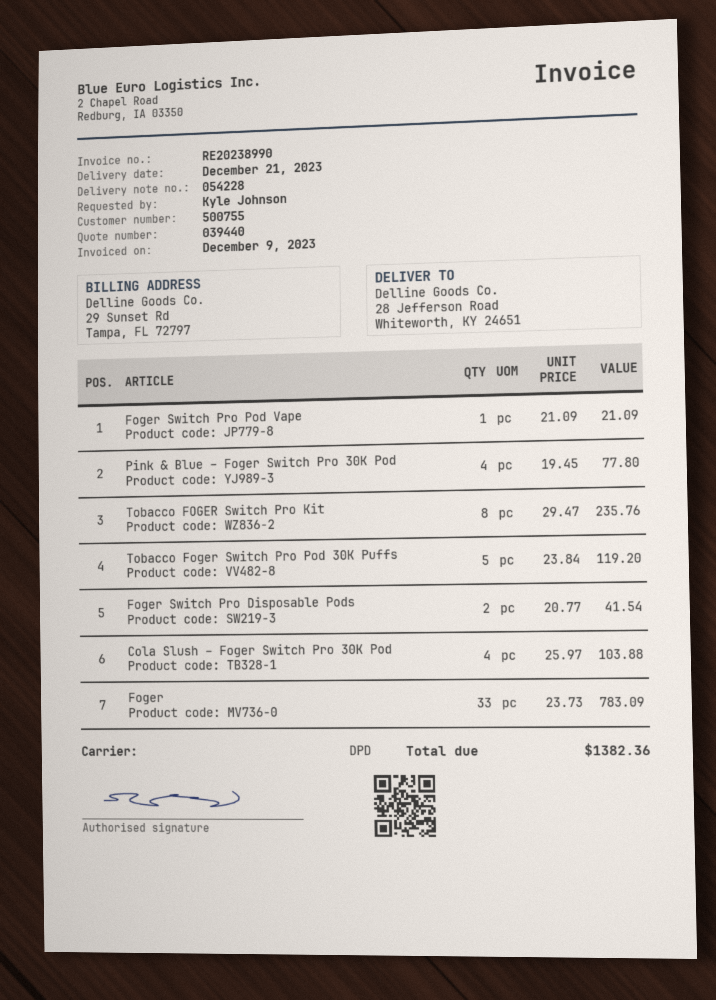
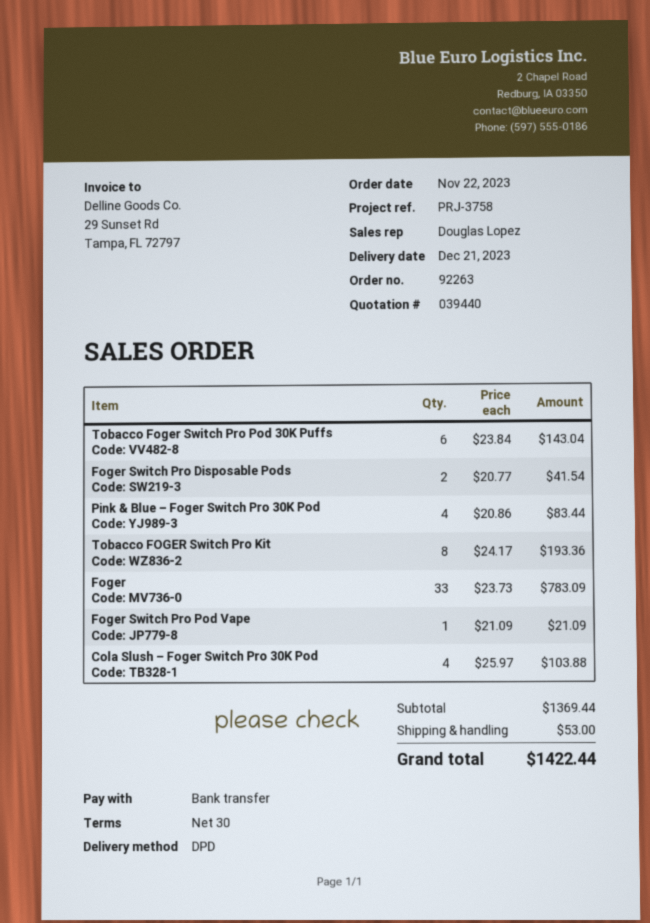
Pink & Blue – Foger Switch Pro 30K Pod: 4 x 19.45 = 77.80 -> 4 x 20.86 = 83.44
Tobacco FOGER Switch Pro Kit: 8 x 29.47 = 235.76 -> 8 x 24.17 = 193.36
Tobacco Foger Switch Pro Pod 30K Puffs: 5 x 23.84 = 119.20 -> 6 x 23.84 = 143.04
shipping: none -> 53.00
total: 1382.36 -> 1422.44

